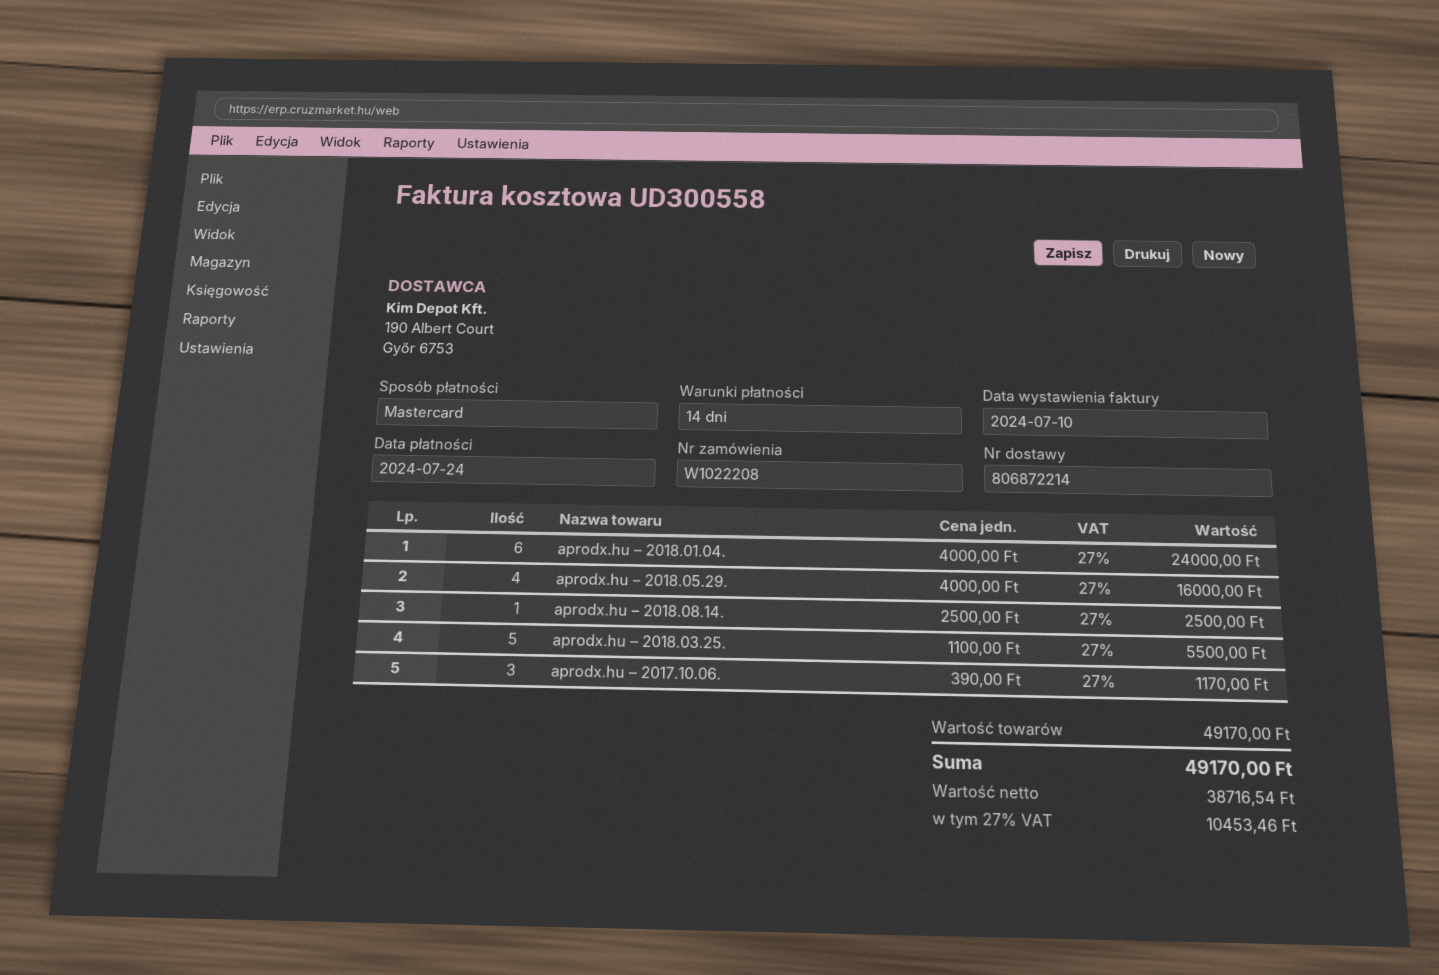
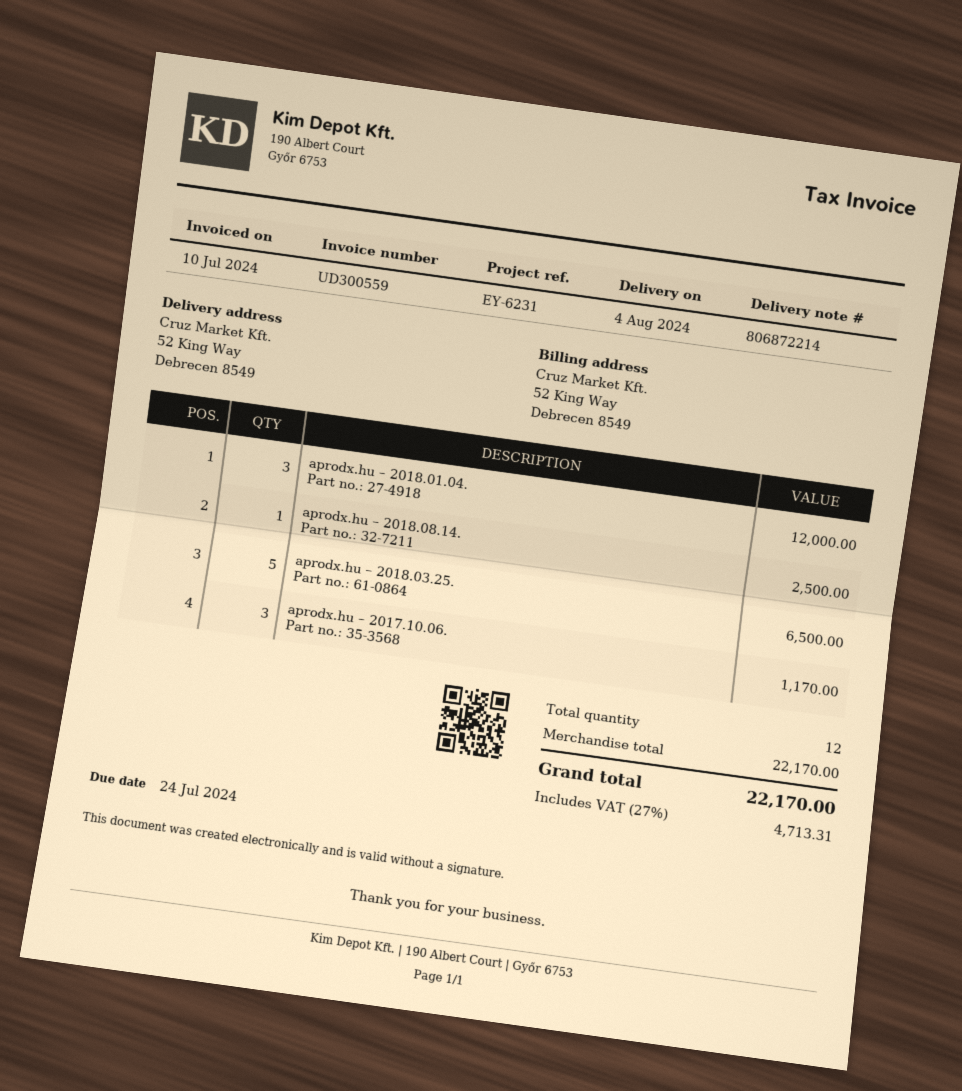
invoice number: UD300558 -> UD300559
aprodx.hu – 2018.01.04.: 6 for 24000.00 -> 3 for 12000.00
aprodx.hu – 2018.05.29.: 4 for 16000.00 -> none
aprodx.hu – 2018.03.25.: 5 for 5500.00 -> 5 for 6500.00
subtotal: 49170.00 -> 22170.00
tax: 27% = 10453.46 -> 27% = 4713.31
total: 49170.00 -> 22170.00

